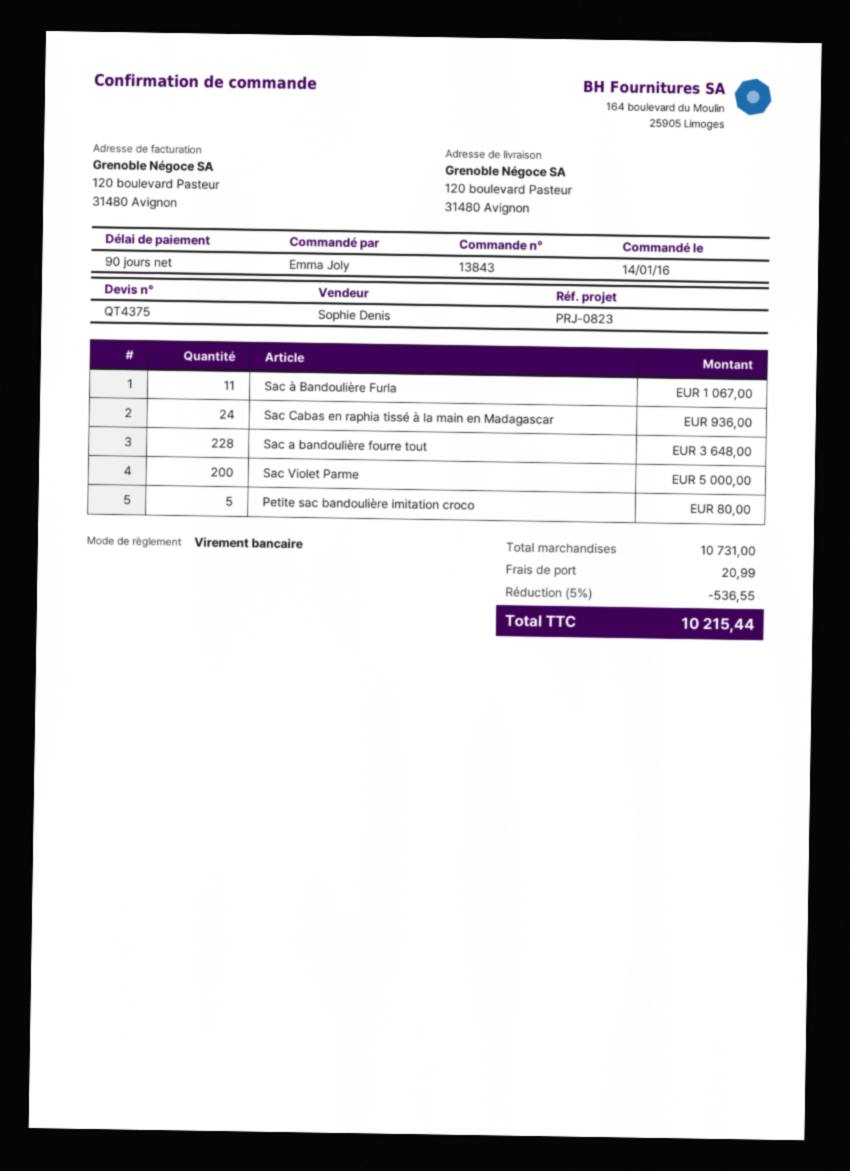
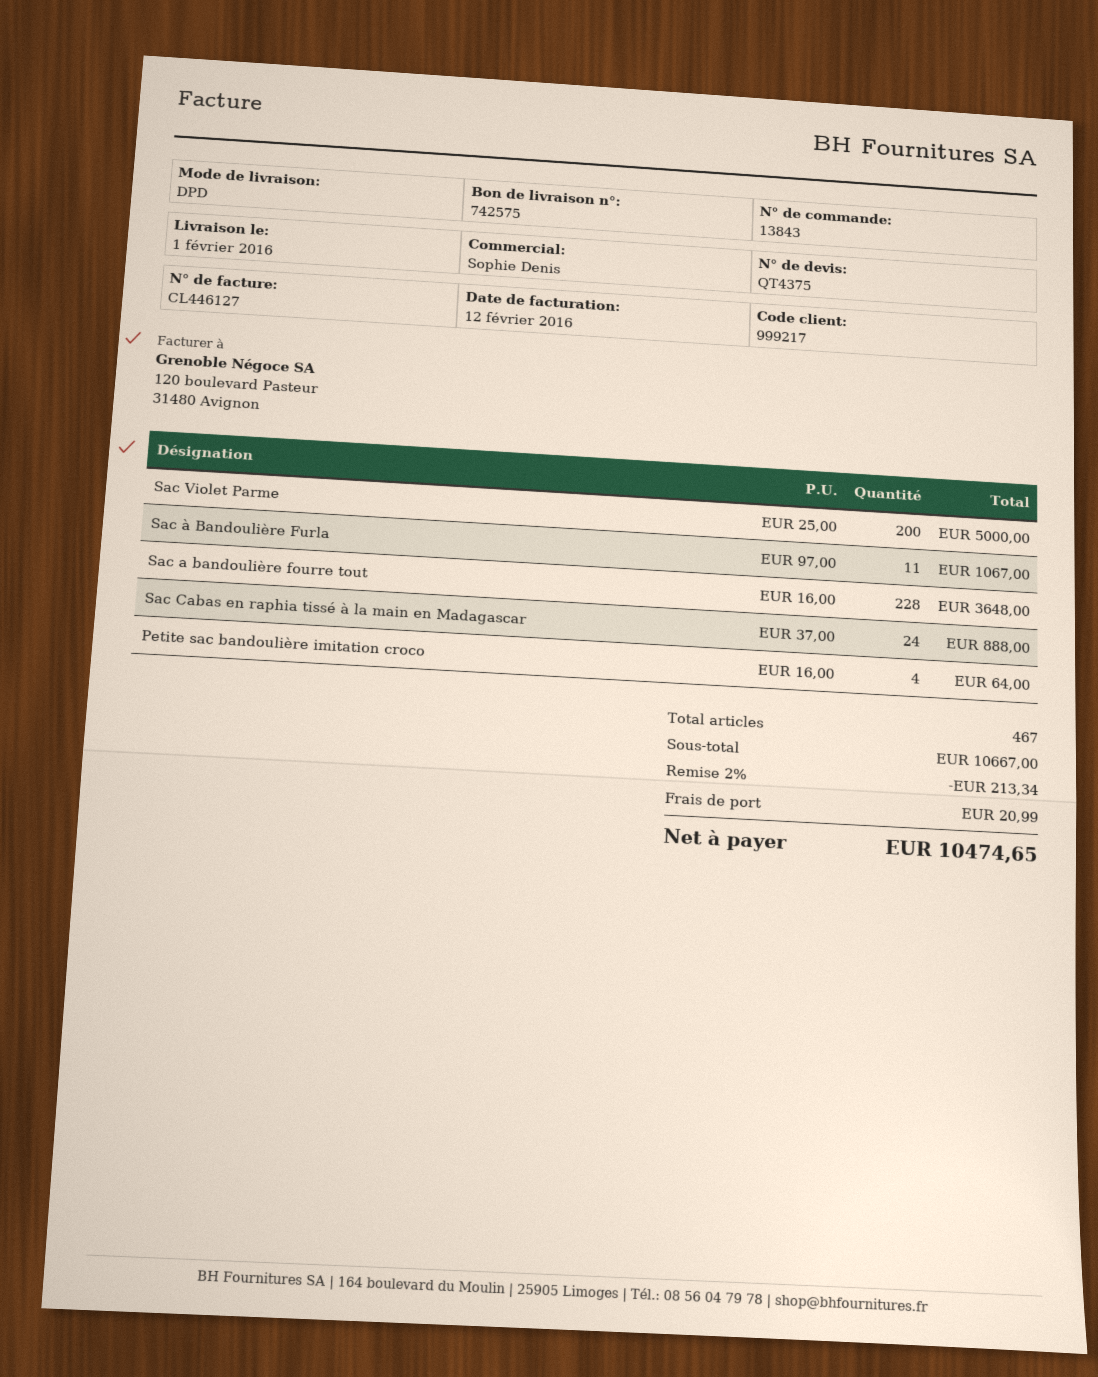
Sac Cabas en raphia tissé à la main en Madagascar: 24 for 936.00 -> 24 for 888.00
Petite sac bandoulière imitation croco: 5 for 80.00 -> 4 for 64.00
subtotal: 10731.00 -> 10667.00
discount: 5% = 536.55 -> 2% = 213.34
total: 10215.44 -> 10474.65

